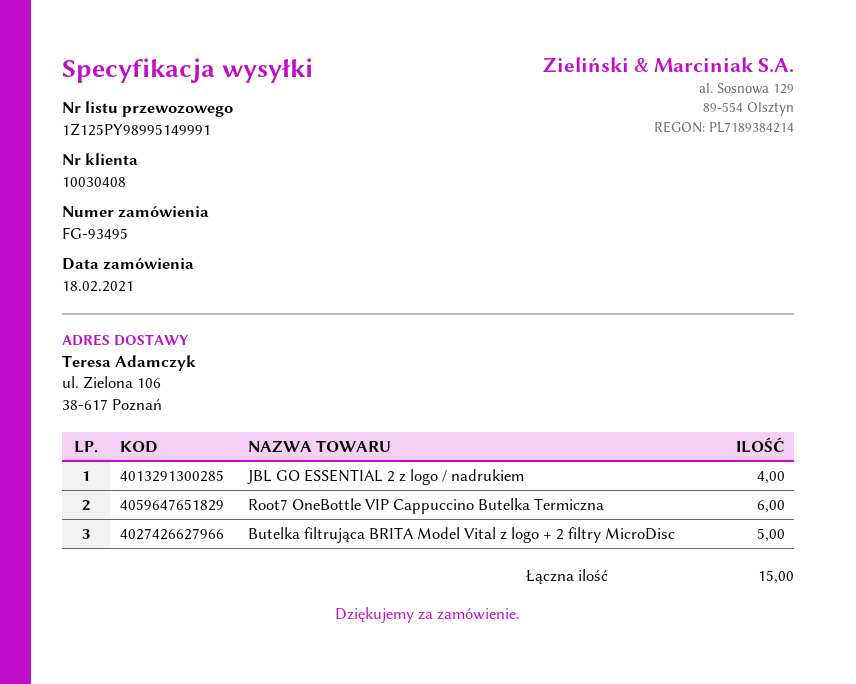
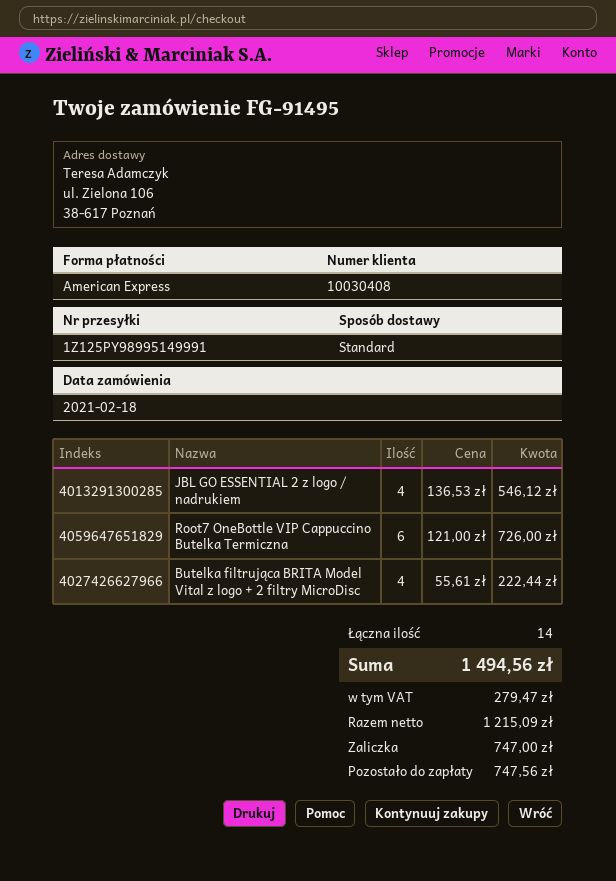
order number: FG-93495 -> FG-91495
Butelka filtrująca BRITA Model Vital z logo + 2 filtry MicroDisc: 5 -> 4
total quantity: 15 -> 14

